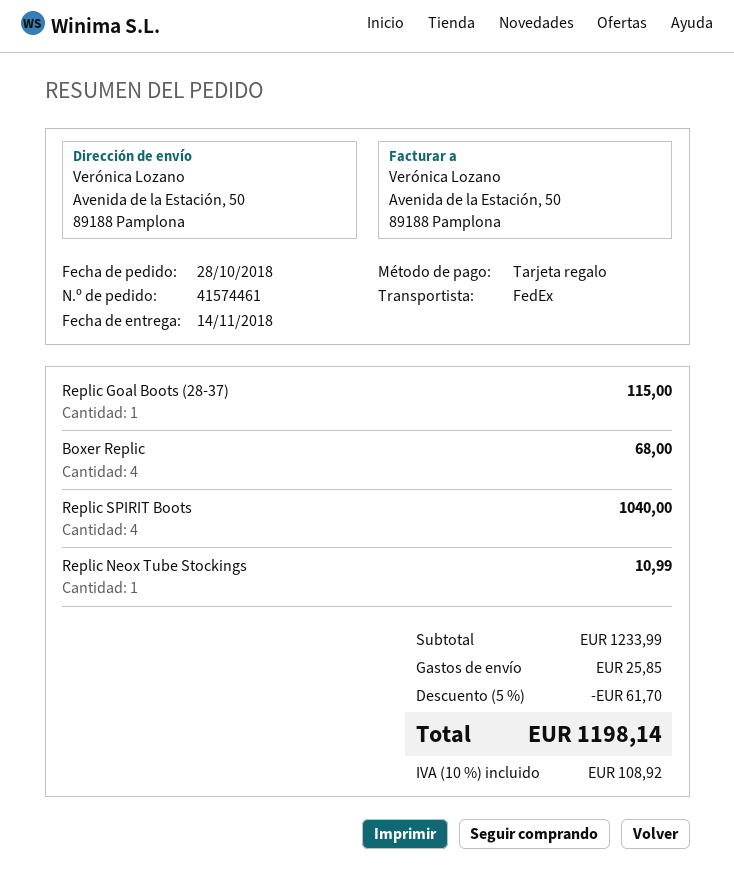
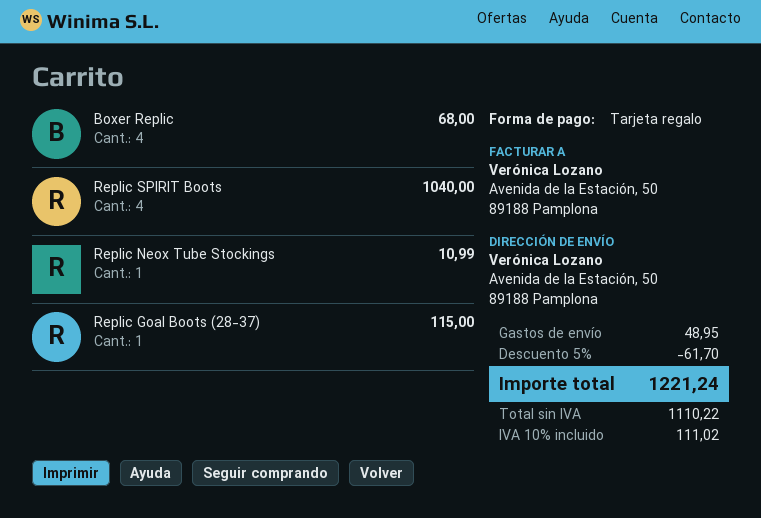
shipping: 25.85 -> 48.95
tax: 10% = 108.92 -> 10% = 111.02
total: 1198.14 -> 1221.24

